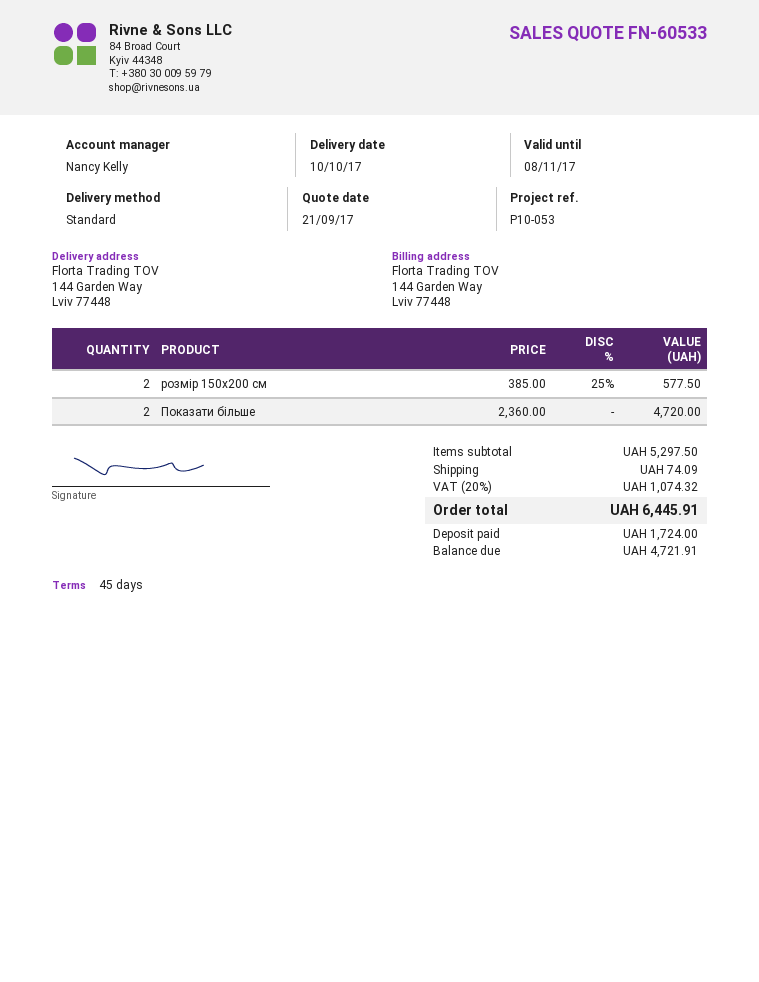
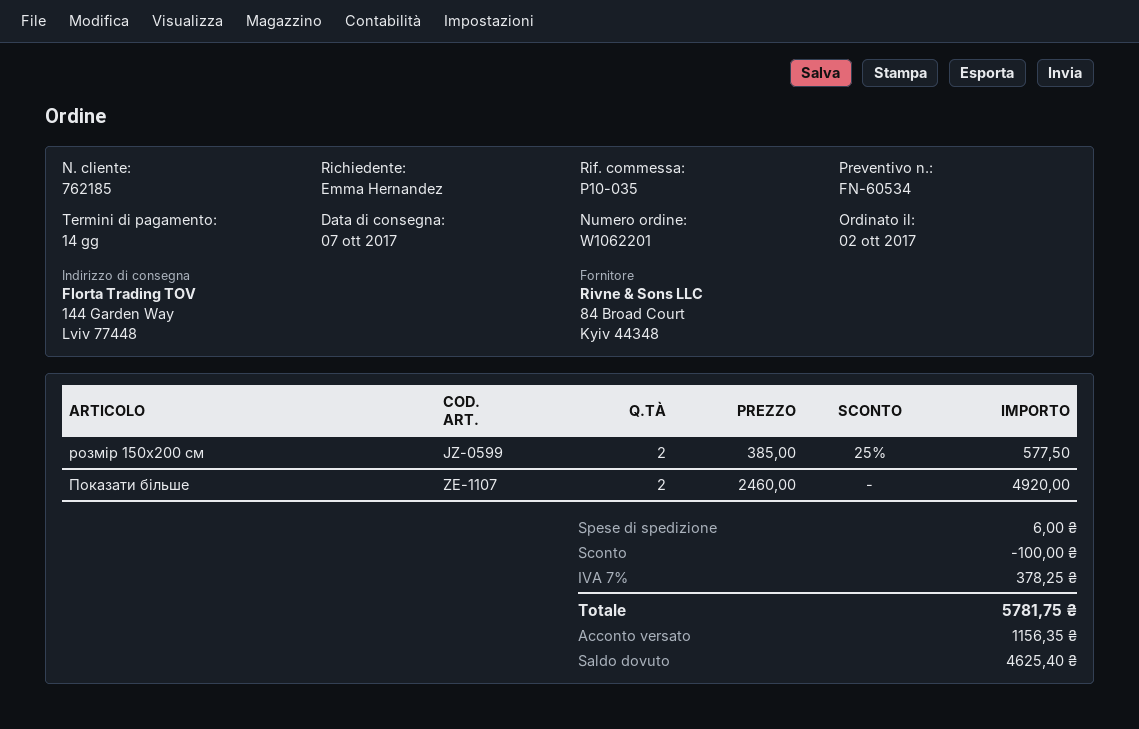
quote number: FN-60533 -> FN-60534
delivery date: 2017-10-10 -> 2017-10-07
payment terms: 45 days -> 14 days
reference: P10-053 -> P10-035
Показати більше: 2 x 2360.00 = 4720.00 -> 2 x 2460.00 = 4920.00
discount: none -> 100.00
shipping: 74.09 -> 6.00
tax: 20% = 1074.32 -> 7% = 378.25
total: 6445.91 -> 5781.75
deposit: 1724.00 -> 1156.35
balance: 4721.91 -> 4625.40

